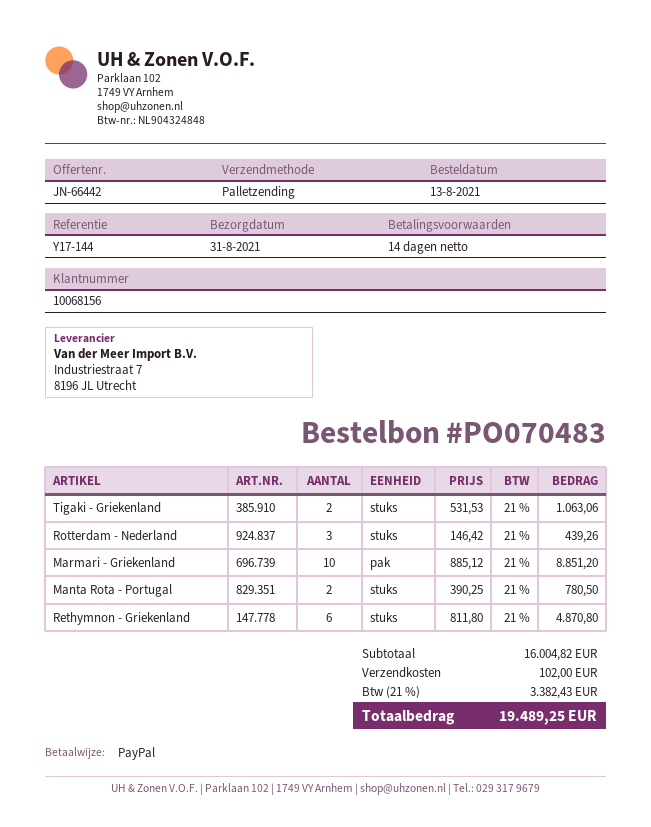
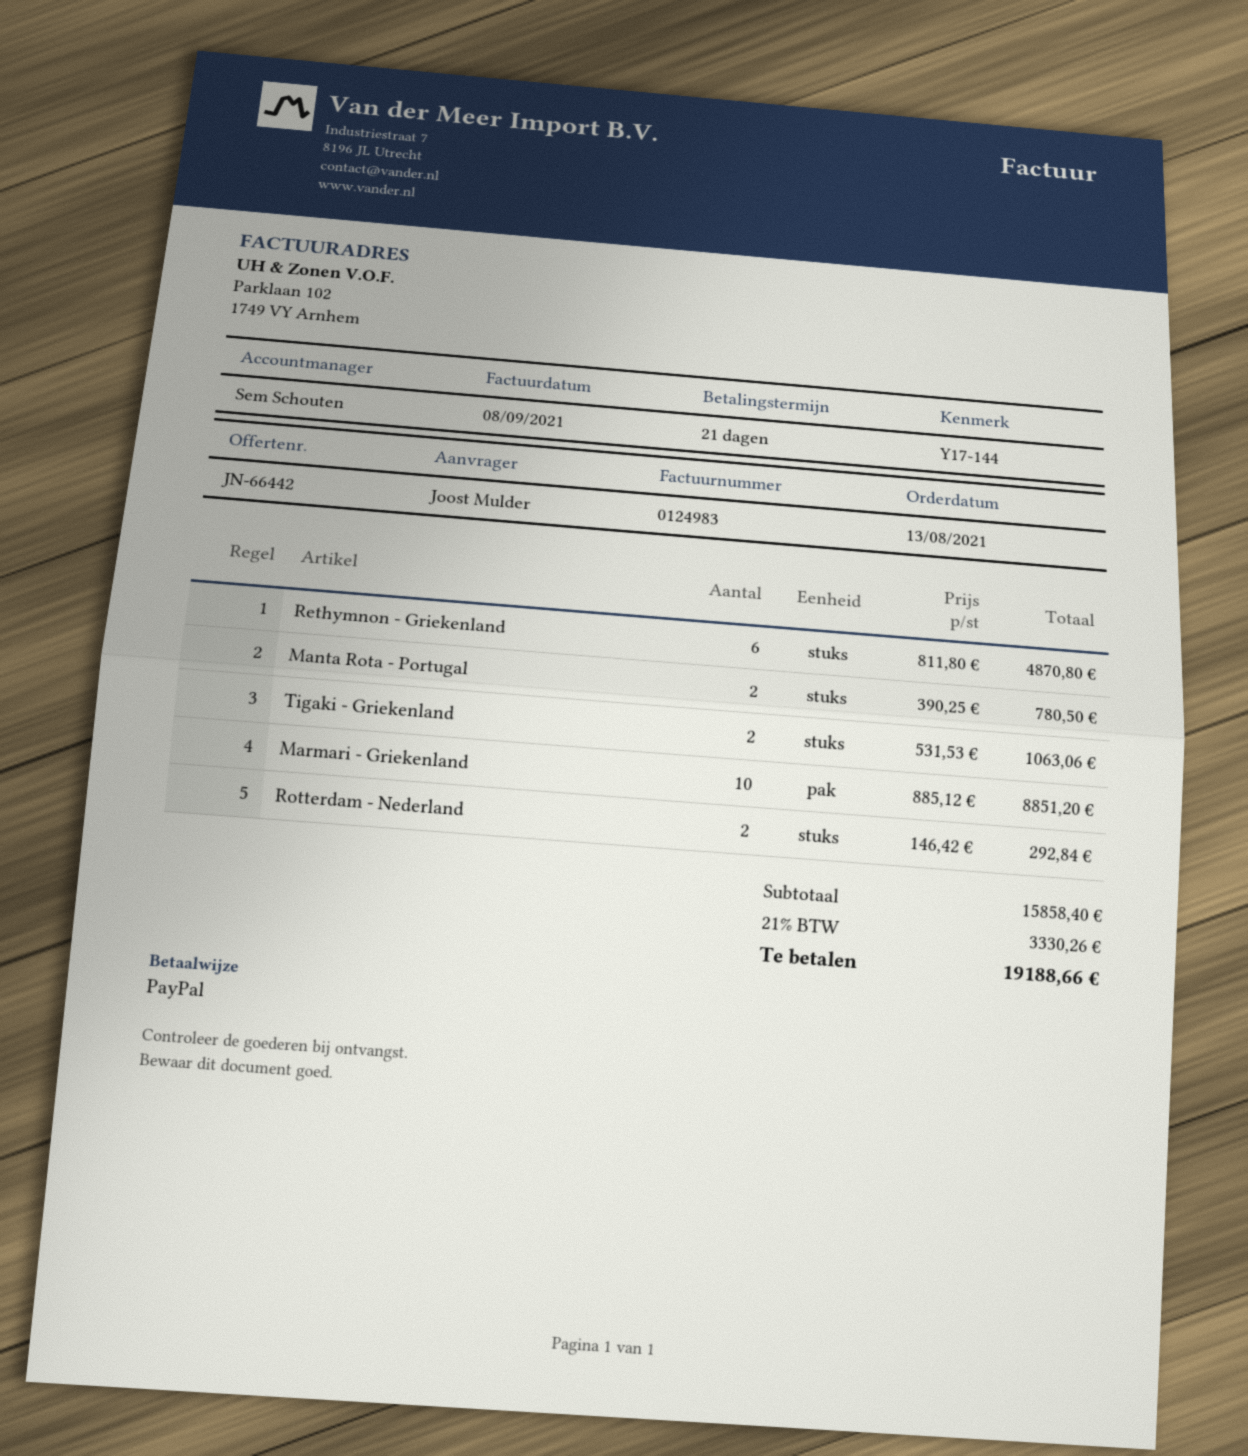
payment terms: 14 days -> 21 days
Rotterdam - Nederland: 3 x 146.42 = 439.26 -> 2 x 146.42 = 292.84
subtotal: 16004.82 -> 15858.40
shipping: 102.00 -> none
tax: 21% = 3382.43 -> 21% = 3330.26
total: 19489.25 -> 19188.66

